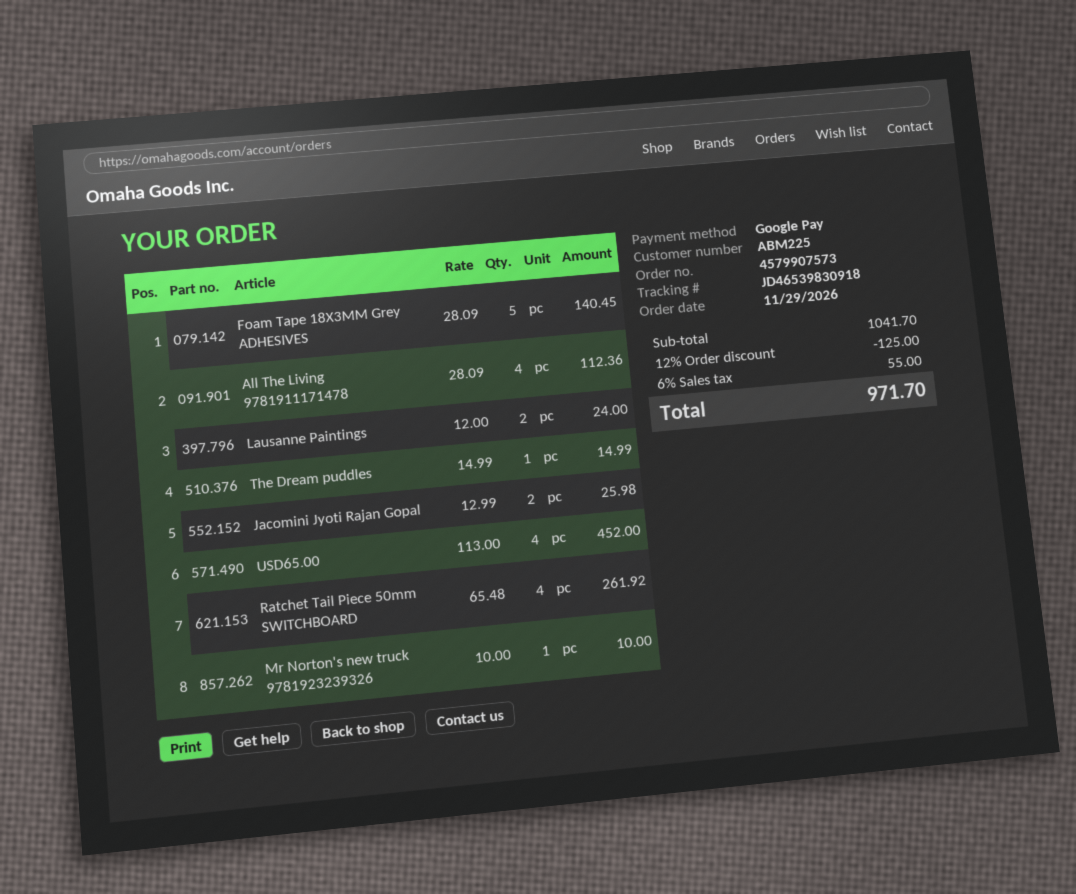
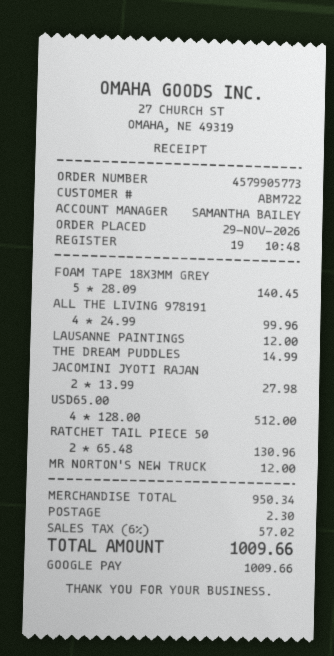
order number: 4579907573 -> 4579905773
customer number: ABM225 -> ABM722
All The Living 9781911171478: 4 x 28.09 = 112.36 -> 4 x 24.99 = 99.96
Lausanne Paintings: 2 x 12.00 = 24.00 -> 1 x 12.00 = 12.00
Jacomini Jyoti Rajan Gopal: 2 x 12.99 = 25.98 -> 2 x 13.99 = 27.98
USD65.00: 4 x 113.00 = 452.00 -> 4 x 128.00 = 512.00
Ratchet Tail Piece 50mm SWITCHBOARD: 4 x 65.48 = 261.92 -> 2 x 65.48 = 130.96
Mr Norton's new truck 9781923239326: 1 x 10.00 = 10.00 -> 1 x 12.00 = 12.00
subtotal: 1041.70 -> 950.34
discount: 12% = 125.00 -> none
shipping: none -> 2.30
tax: 6% = 55.00 -> 6% = 57.02
total: 971.70 -> 1009.66

